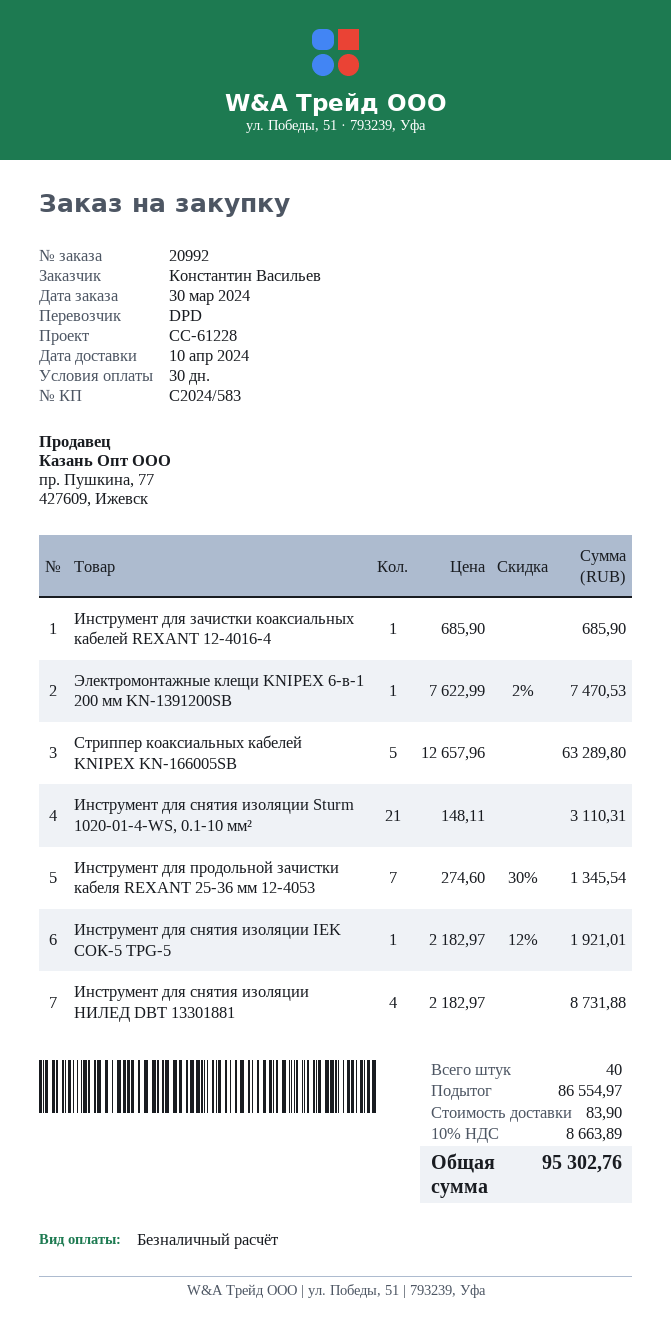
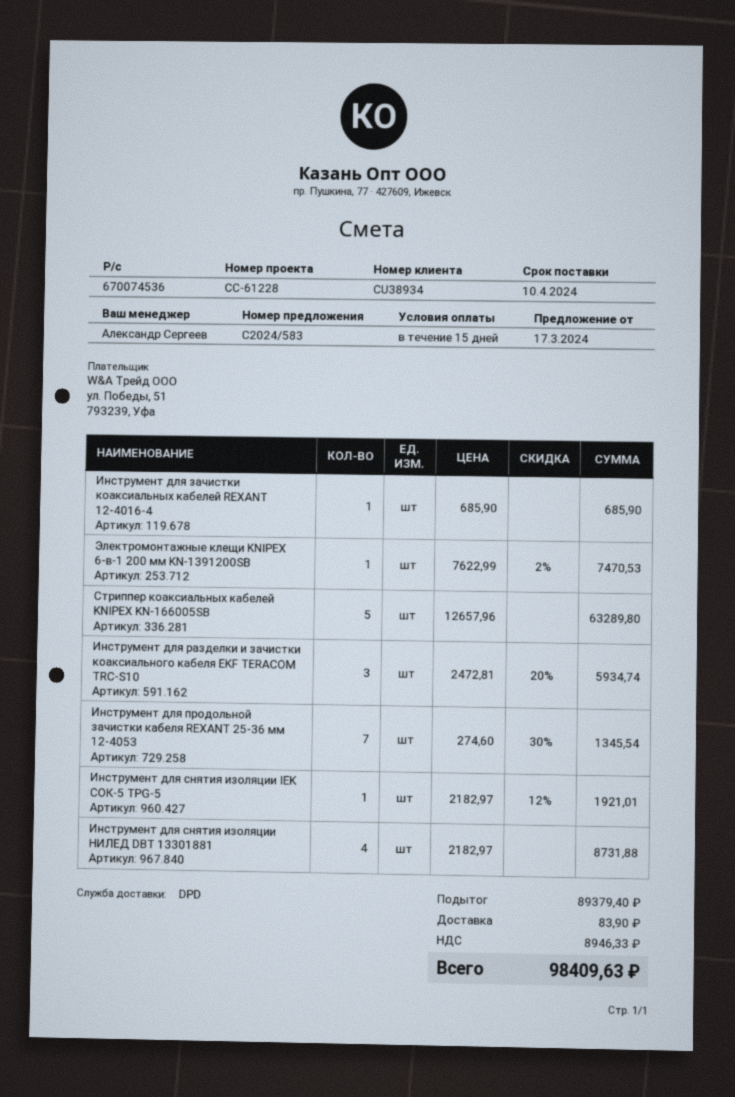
payment terms: 30 days -> 15 days
Инструмент для снятия изоляции Sturm 1020-01-4-WS, 0.1-10 мм²: 21 x 148.11 = 3110.31 -> none
Инструмент для разделки и зачистки коаксиального кабеля EKF TERACOM TRC-S10: none -> 3 x 2472.81 - 20% = 5934.74
subtotal: 86554.97 -> 89379.40
tax: 8663.89 -> 8946.33
total: 95302.76 -> 98409.63

